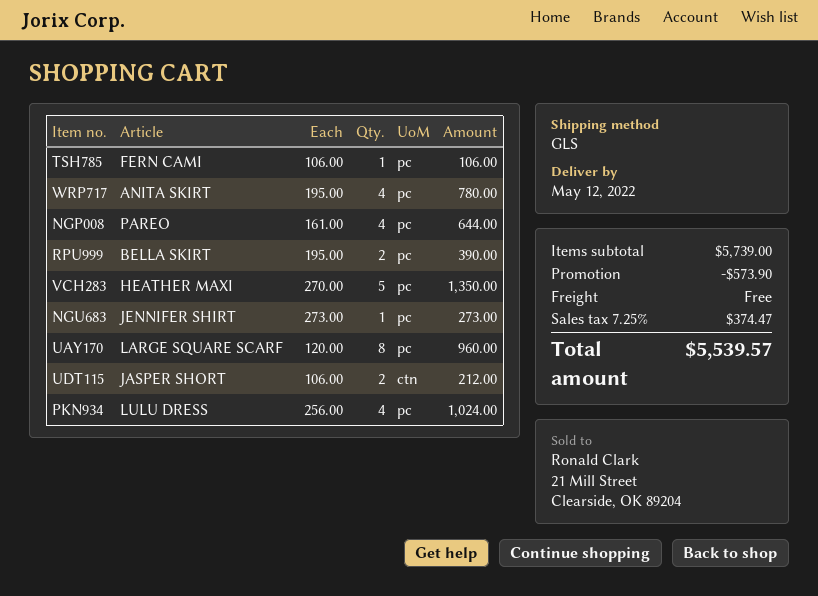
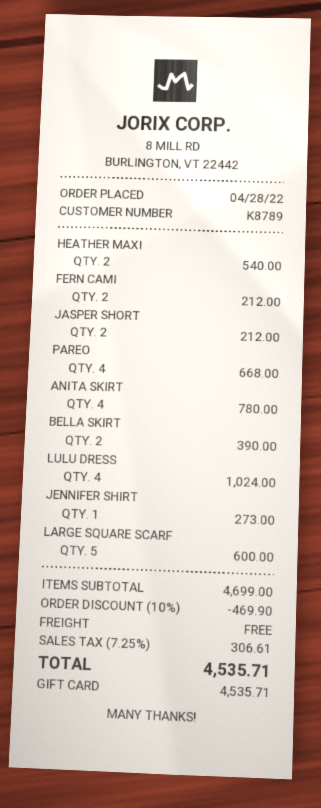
FERN CAMI: 1 for 106.00 -> 2 for 212.00
PAREO: 4 for 644.00 -> 4 for 668.00
HEATHER MAXI: 5 for 1350.00 -> 2 for 540.00
LARGE SQUARE SCARF: 8 for 960.00 -> 5 for 600.00
subtotal: 5739.00 -> 4699.00
discount: 573.90 -> 469.90
tax: 7.25% = 374.47 -> 7.25% = 306.61
total: 5539.57 -> 4535.71

